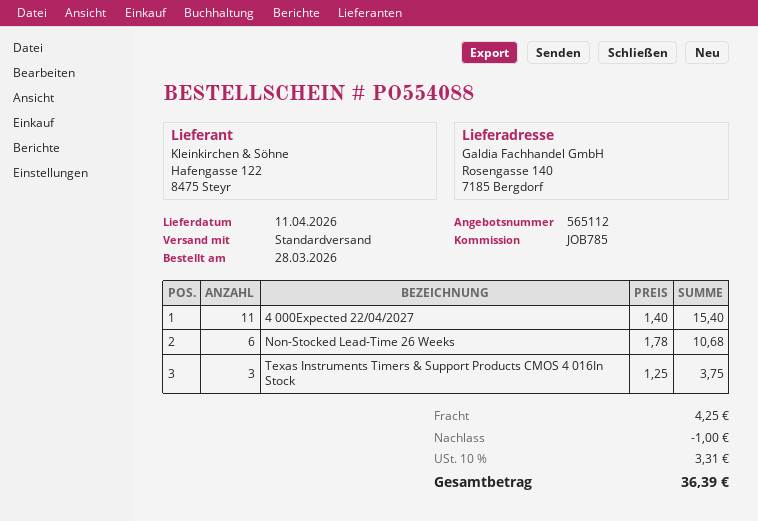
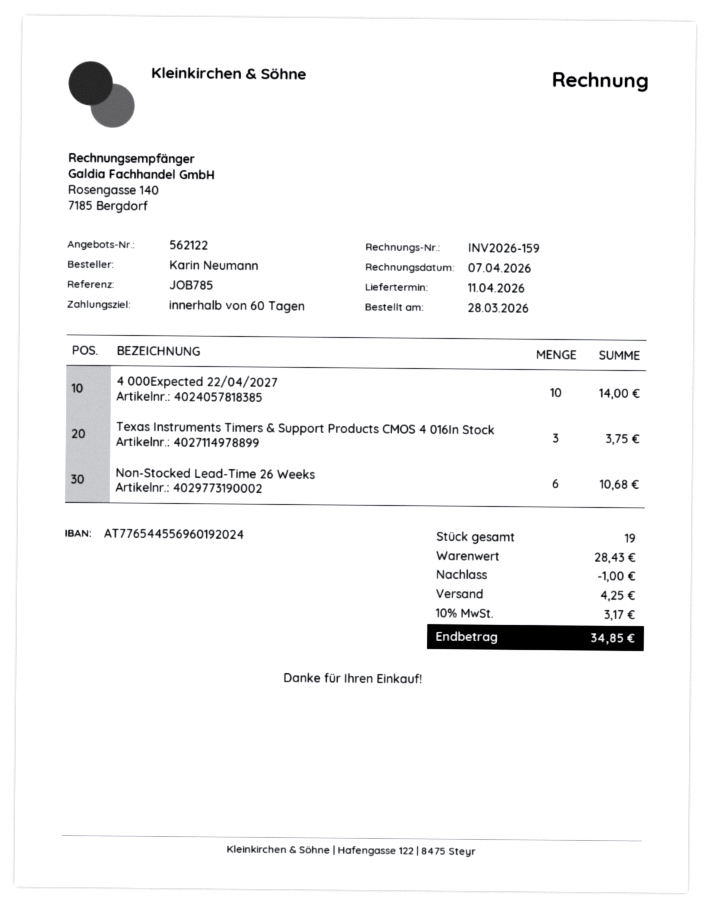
quote number: 565112 -> 562122
4 000Expected 22/04/2027: 11 for 15.40 -> 10 for 14.00
tax: 10% = 3.31 -> 10% = 3.17
total: 36.39 -> 34.85

